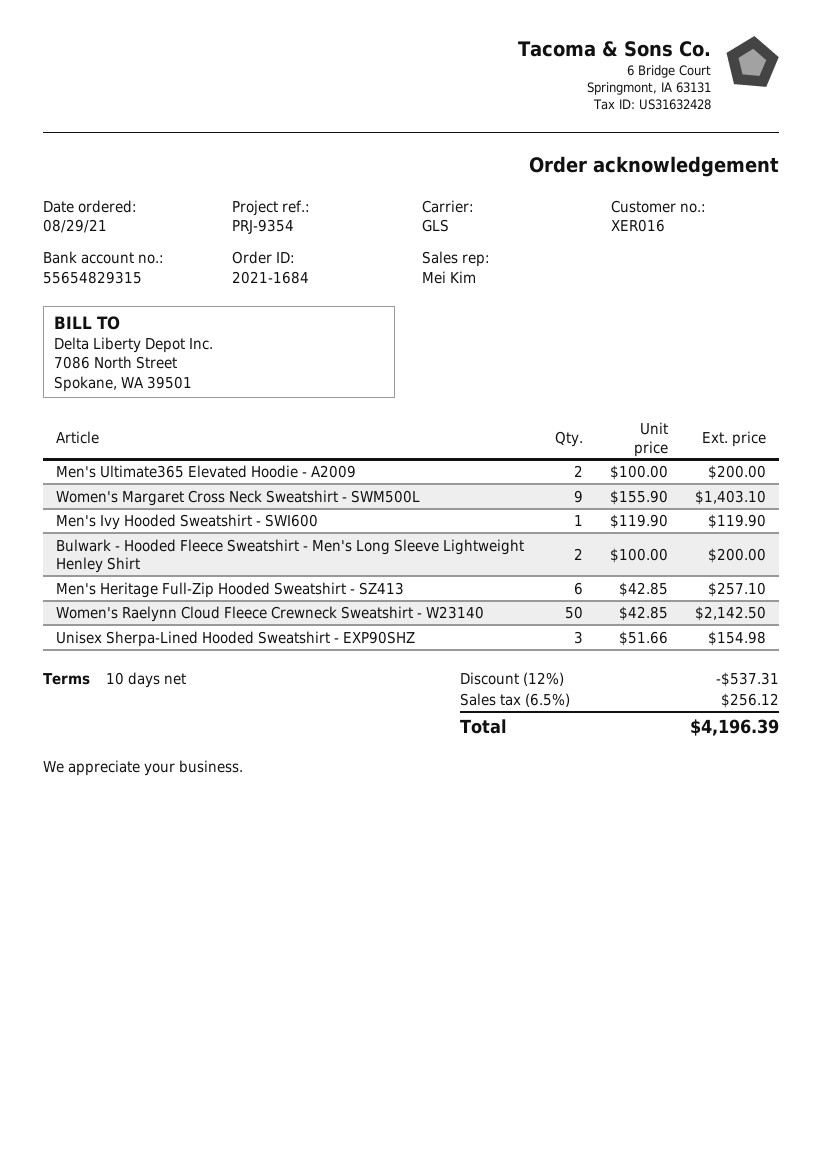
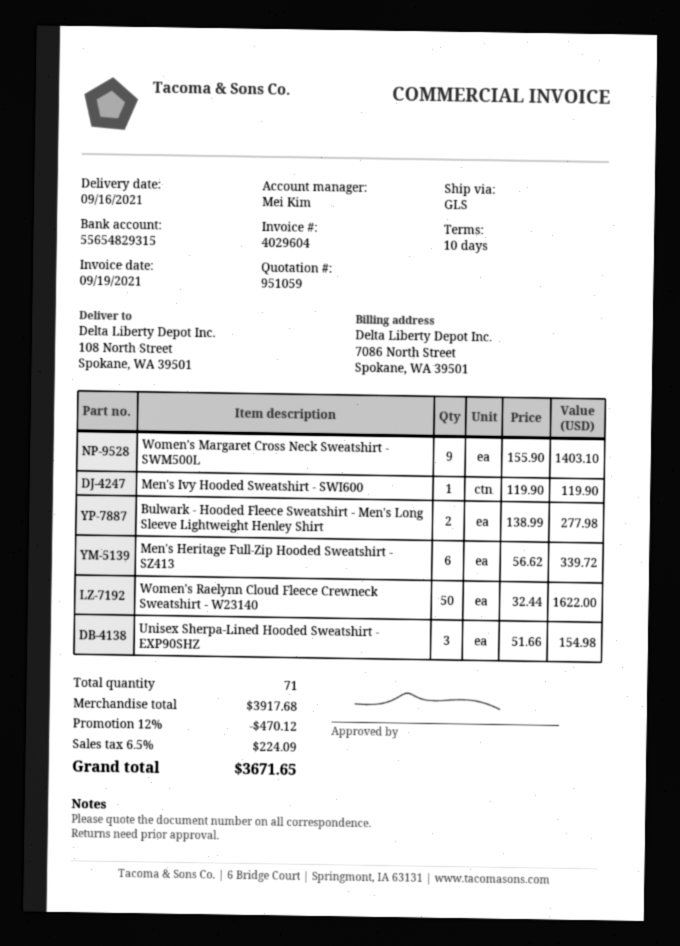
Men's Ultimate365 Elevated Hoodie - A2009: 2 x 100.00 = 200.00 -> none
Bulwark - Hooded Fleece Sweatshirt - Men's Long Sleeve Lightweight Henley Shirt: 2 x 100.00 = 200.00 -> 2 x 138.99 = 277.98
Men's Heritage Full-Zip Hooded Sweatshirt - SZ413: 6 x 42.85 = 257.10 -> 6 x 56.62 = 339.72
Women's Raelynn Cloud Fleece Crewneck Sweatshirt - W23140: 50 x 42.85 = 2142.50 -> 50 x 32.44 = 1622.00
discount: 12% = 537.31 -> 12% = 470.12
tax: 6.5% = 256.12 -> 6.5% = 224.09
total: 4196.39 -> 3671.65

